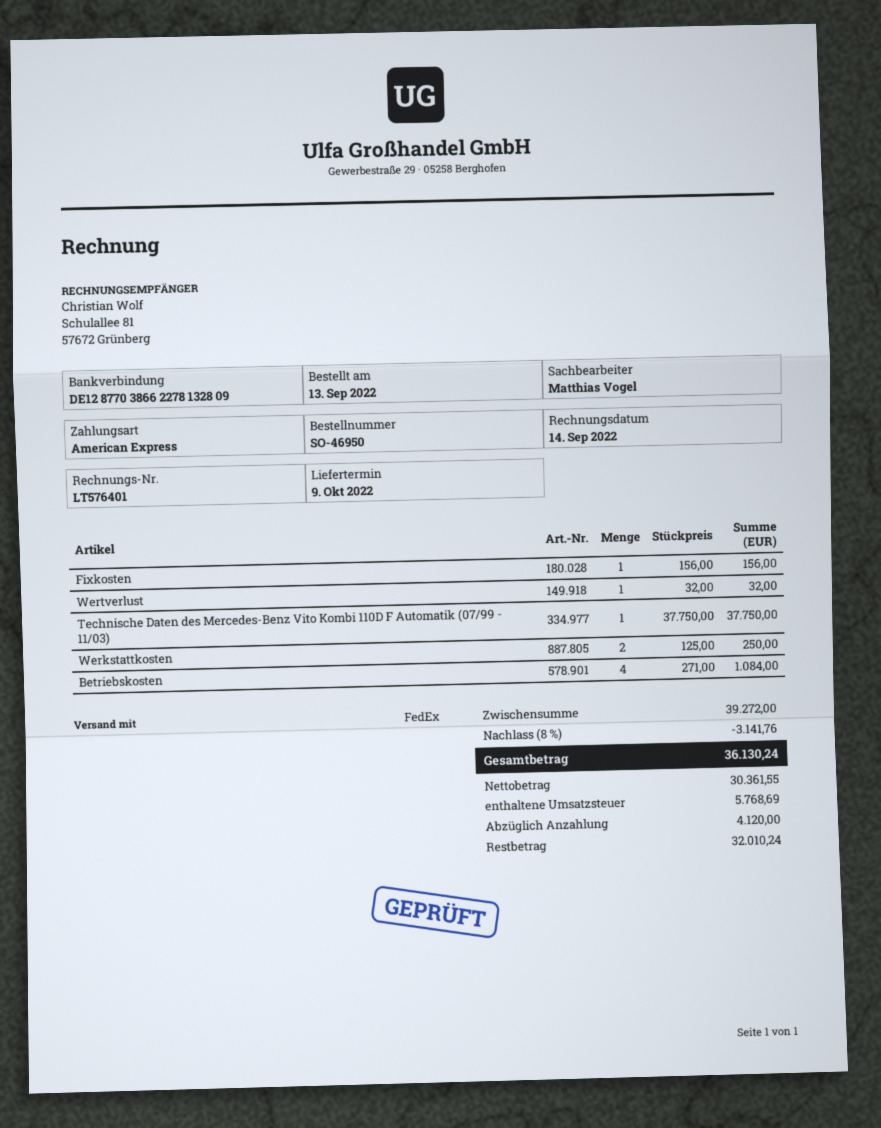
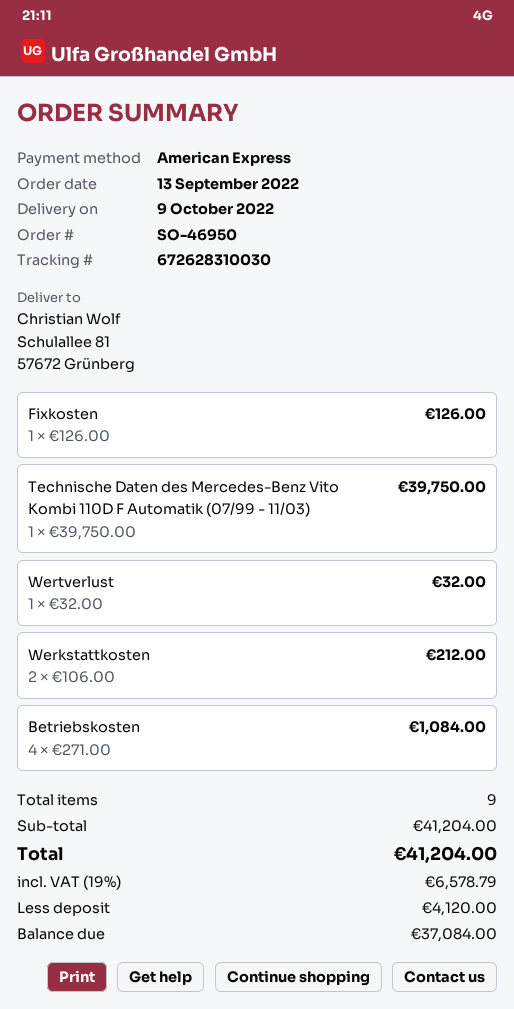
Fixkosten: 1 x 156.00 = 156.00 -> 1 x 126.00 = 126.00
Technische Daten des Mercedes-Benz Vito Kombi 110D F Automatik (07/99 - 11/03): 1 x 37750.00 = 37750.00 -> 1 x 39750.00 = 39750.00
Werkstattkosten: 2 x 125.00 = 250.00 -> 2 x 106.00 = 212.00
subtotal: 39272.00 -> 41204.00
discount: 8% = 3141.76 -> none
tax: 5768.69 -> 6578.79
total: 36130.24 -> 41204.00
balance: 32010.24 -> 37084.00

